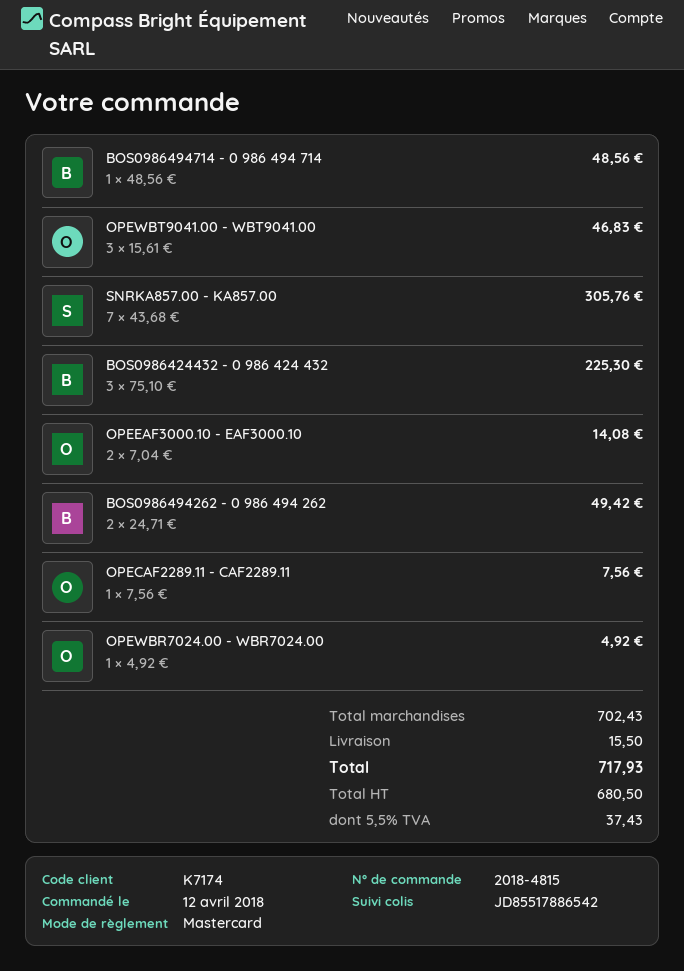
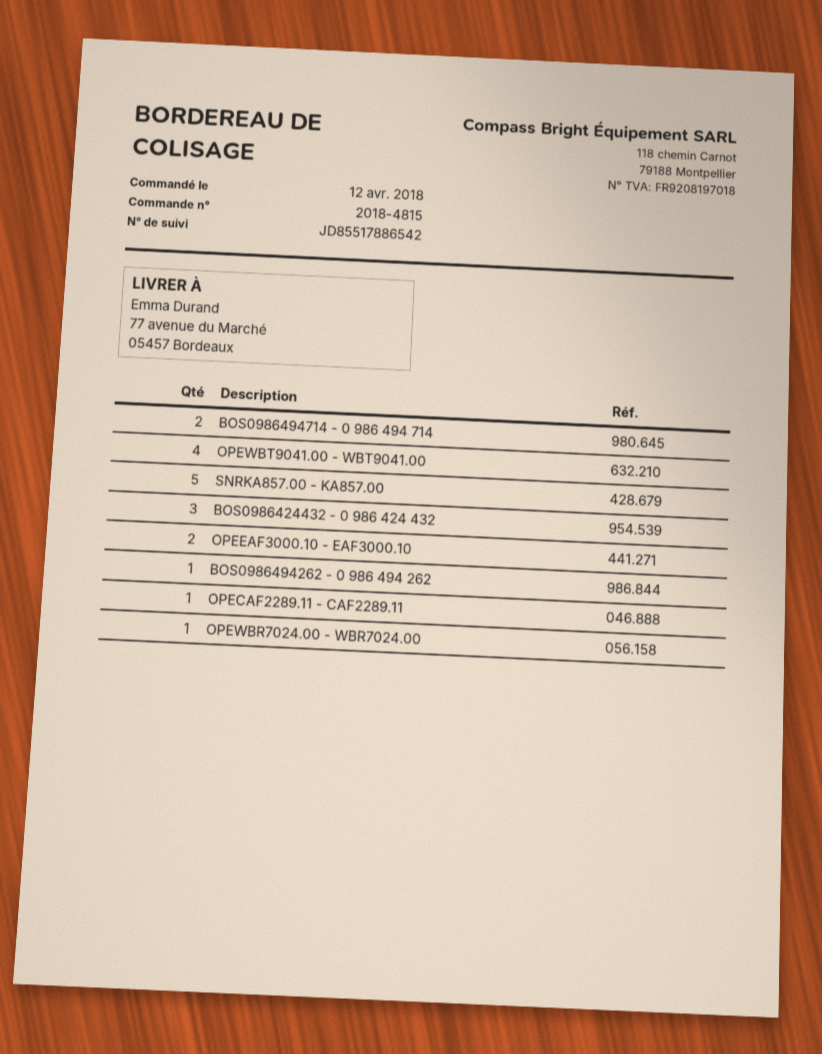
BOS0986494714 - 0 986 494 714: 1 -> 2
OPEWBT9041.00 - WBT9041.00: 3 -> 4
SNRKA857.00 - KA857.00: 7 -> 5
BOS0986494262 - 0 986 494 262: 2 -> 1

